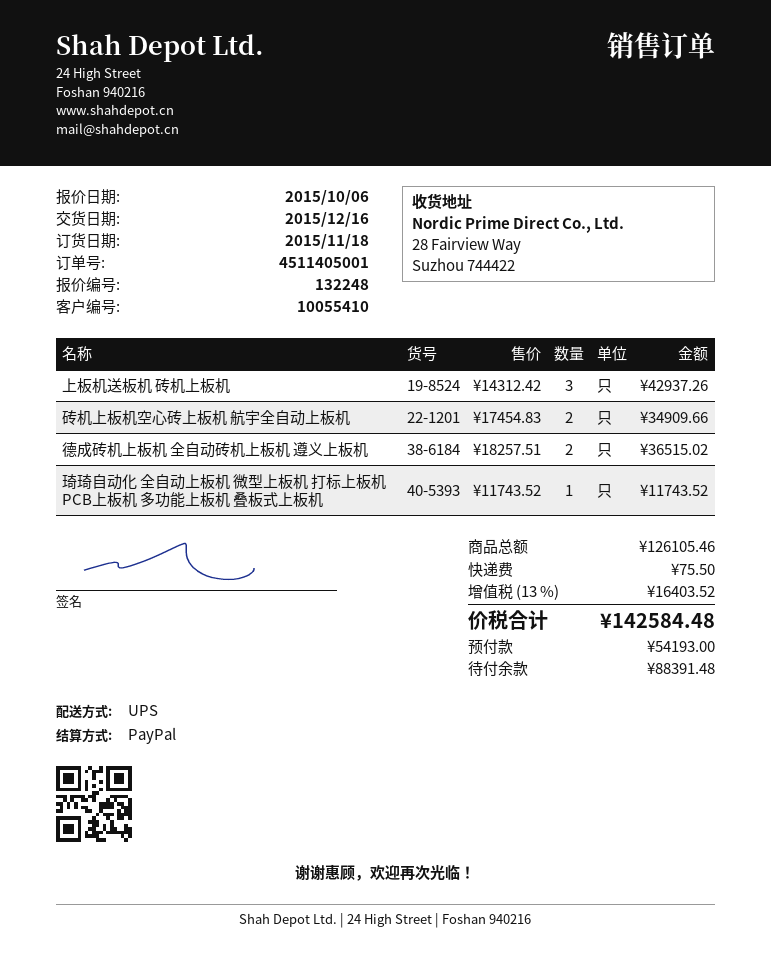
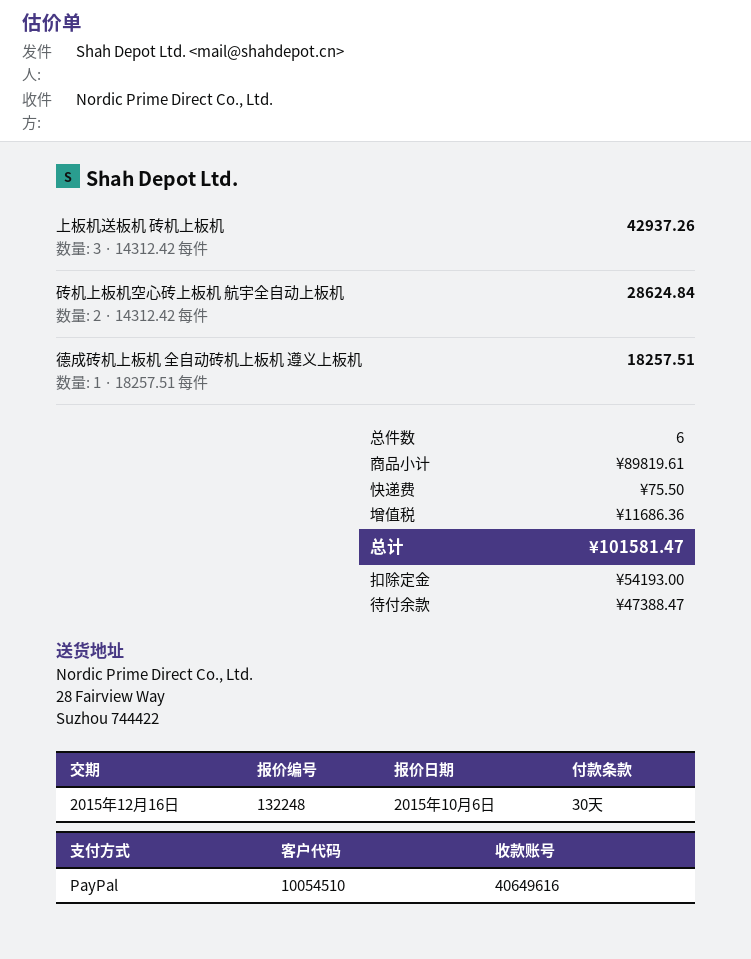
customer number: 10055410 -> 10054510
砖机上板机空心砖上板机 航宇全自动上板机: 2 x 17454.83 = 34909.66 -> 2 x 14312.42 = 28624.84
德成砖机上板机 全自动砖机上板机 遵义上板机: 2 x 18257.51 = 36515.02 -> 1 x 18257.51 = 18257.51
琦琦自动化 全自动上板机 微型上板机 打标上板机 PCB上板机 多功能上板机 叠板式上板机: 1 x 11743.52 = 11743.52 -> none
subtotal: 126105.46 -> 89819.61
tax: 16403.52 -> 11686.36
total: 142584.48 -> 101581.47
balance: 88391.48 -> 47388.47

